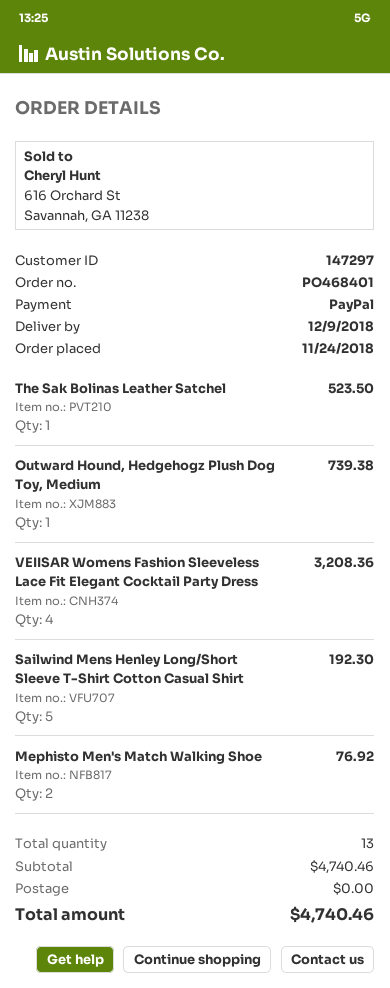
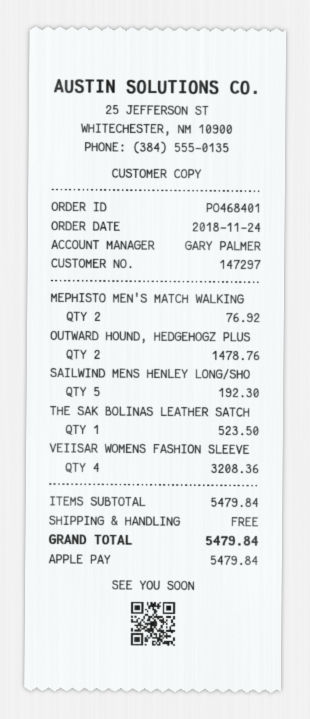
payment method: PayPal -> Apple Pay
Outward Hound, Hedgehogz Plush Dog Toy, Medium: 1 for 739.38 -> 2 for 1478.76
subtotal: 4740.46 -> 5479.84
total: 4740.46 -> 5479.84

